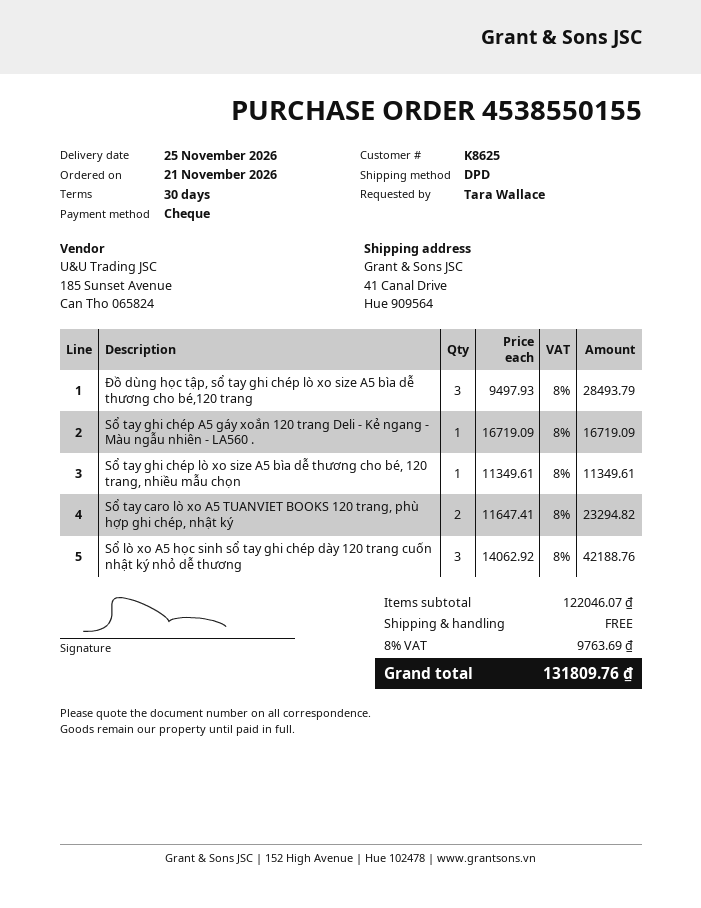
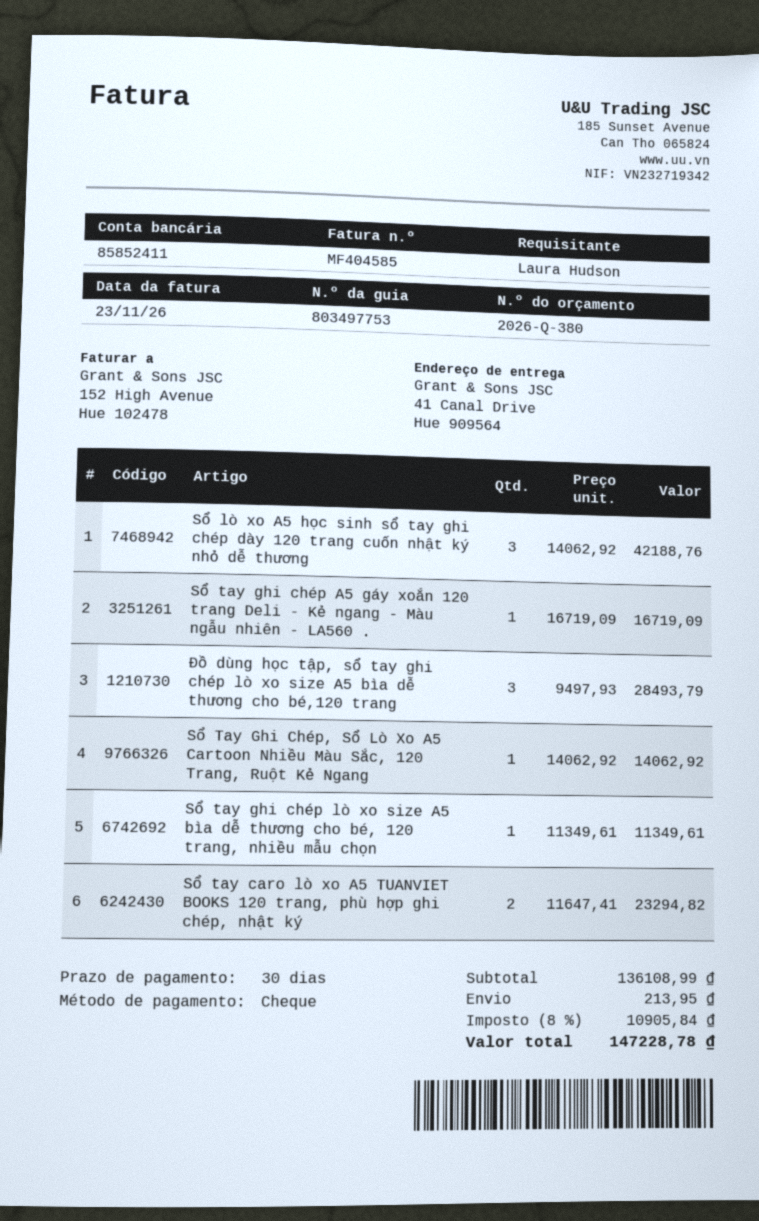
ordered by: Tara Wallace -> Laura Hudson
Sổ Tay Ghi Chép, Sổ Lò Xo A5 Cartoon Nhiều Màu Sắc, 120 Trang, Ruột Kẻ Ngang: none -> 1 x 14062.92 = 14062.92
subtotal: 122046.07 -> 136108.99
shipping: 0.00 -> 213.95
tax: 8% = 9763.69 -> 8% = 10905.84
total: 131809.76 -> 147228.78

